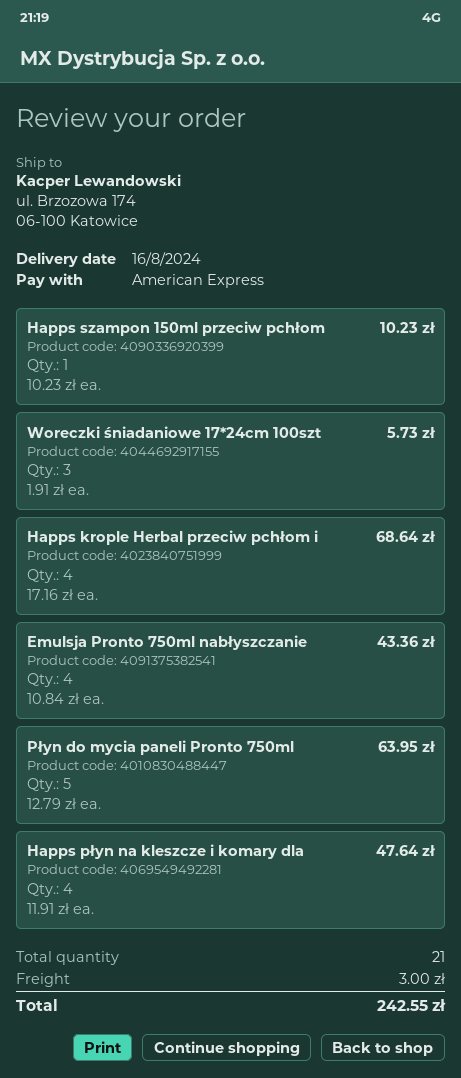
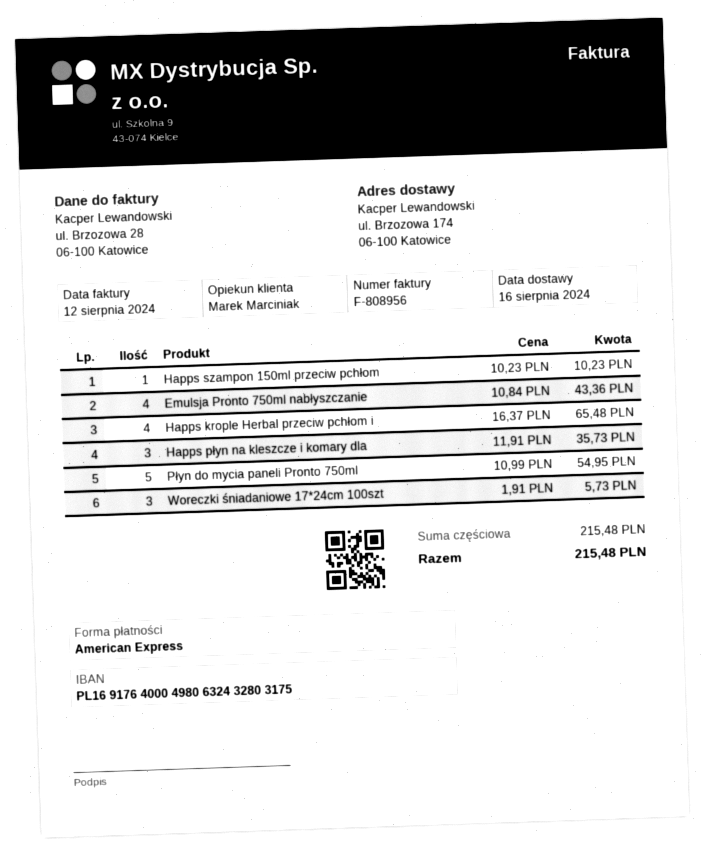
Happs krople Herbal przeciw pchłom i: 4 x 17.16 = 68.64 -> 4 x 16.37 = 65.48
Płyn do mycia paneli Pronto 750ml: 5 x 12.79 = 63.95 -> 5 x 10.99 = 54.95
Happs płyn na kleszcze i komary dla: 4 x 11.91 = 47.64 -> 3 x 11.91 = 35.73
shipping: 3.00 -> none
total: 242.55 -> 215.48

